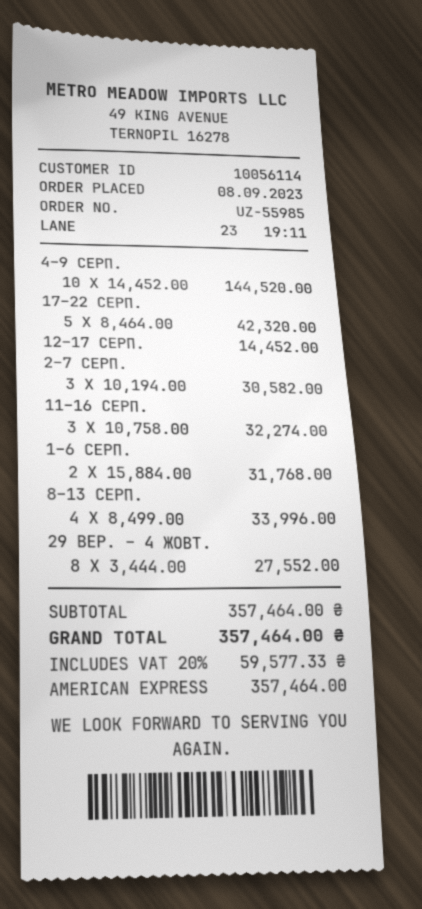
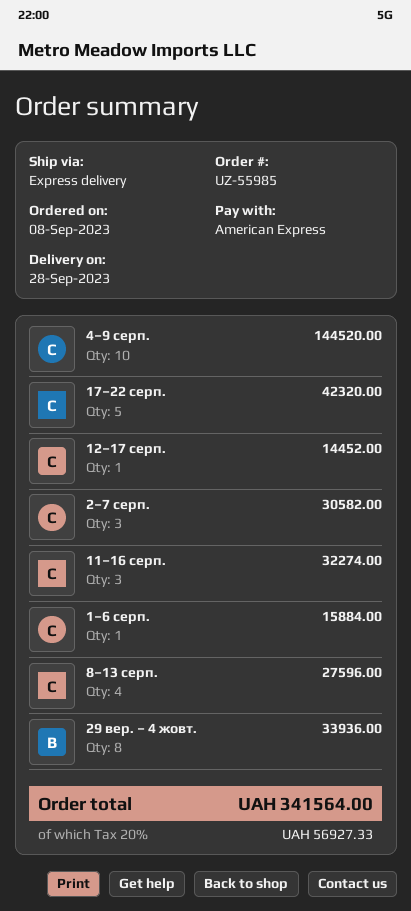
1–6 СЕРП.: 2 for 31768.00 -> 1 for 15884.00
8–13 СЕРП.: 4 for 33996.00 -> 4 for 27596.00
29 ВЕР. – 4 ЖОВТ.: 8 for 27552.00 -> 8 for 33936.00
tax: 20% = 59577.33 -> 20% = 56927.33
total: 357464.00 -> 341564.00

